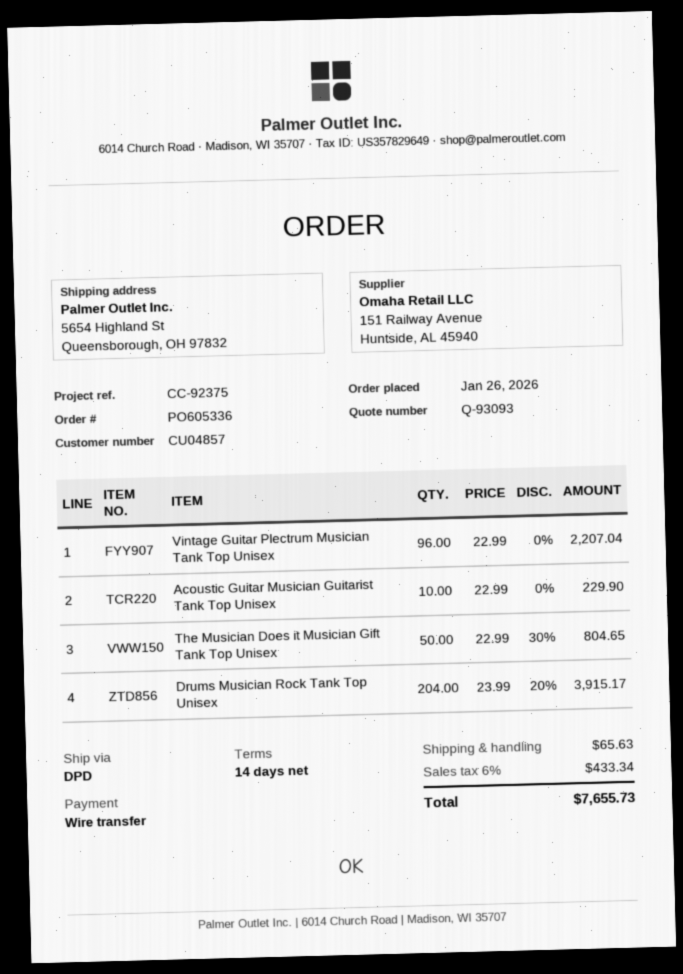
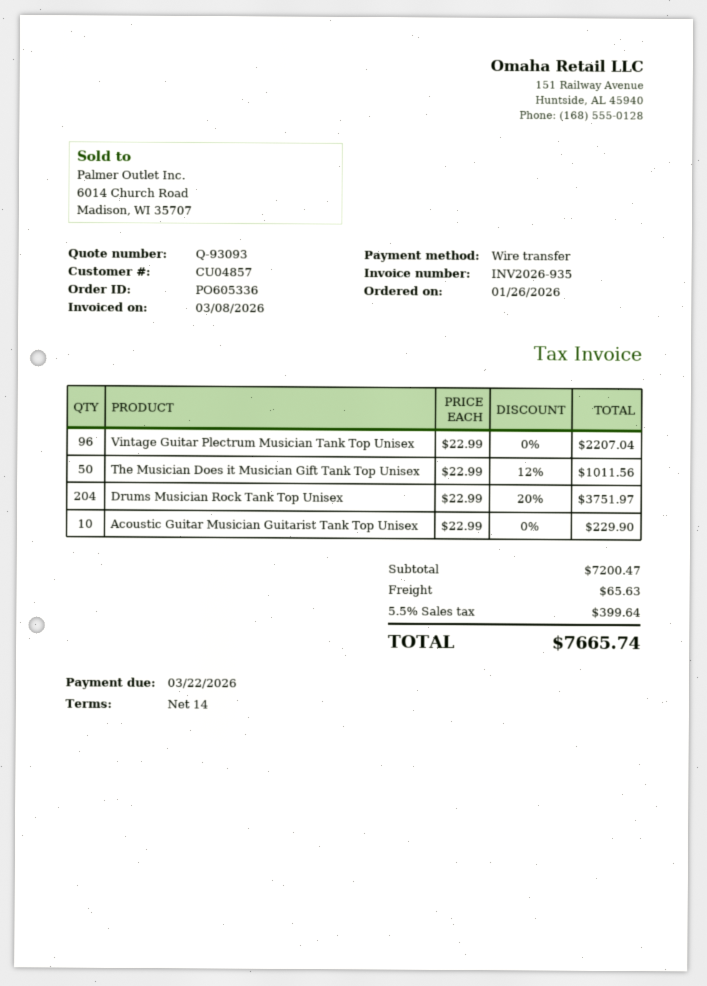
The Musician Does it Musician Gift Tank Top Unisex: 50 x 22.99 - 30% = 804.65 -> 50 x 22.99 - 12% = 1011.56
Drums Musician Rock Tank Top Unisex: 204 x 23.99 - 20% = 3915.17 -> 204 x 22.99 - 20% = 3751.97
tax: 6% = 433.34 -> 5.5% = 399.64
total: 7655.73 -> 7665.74

